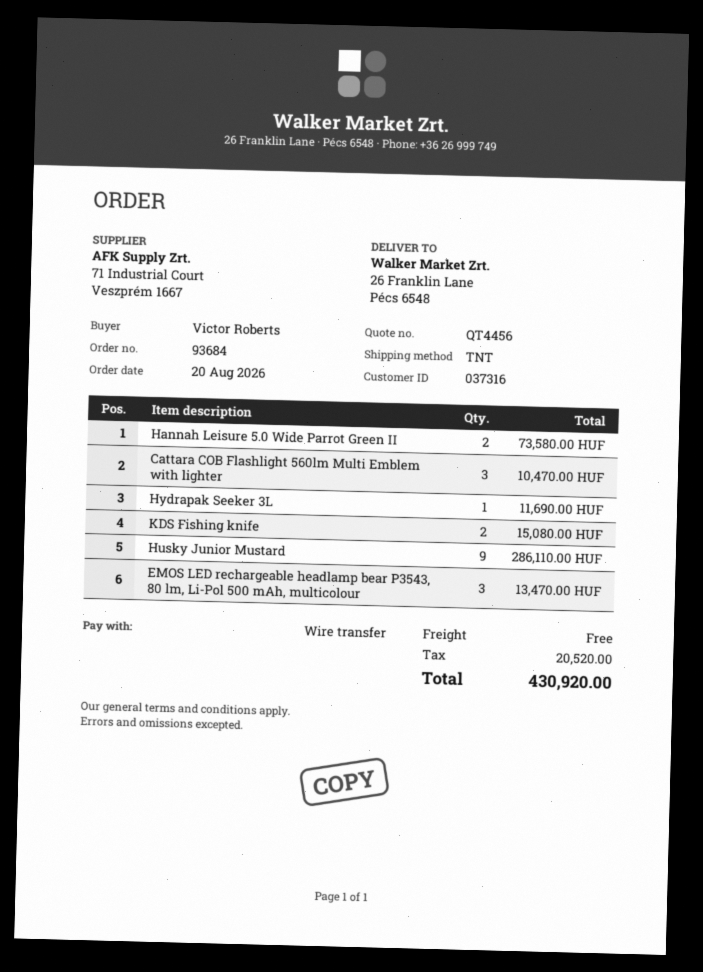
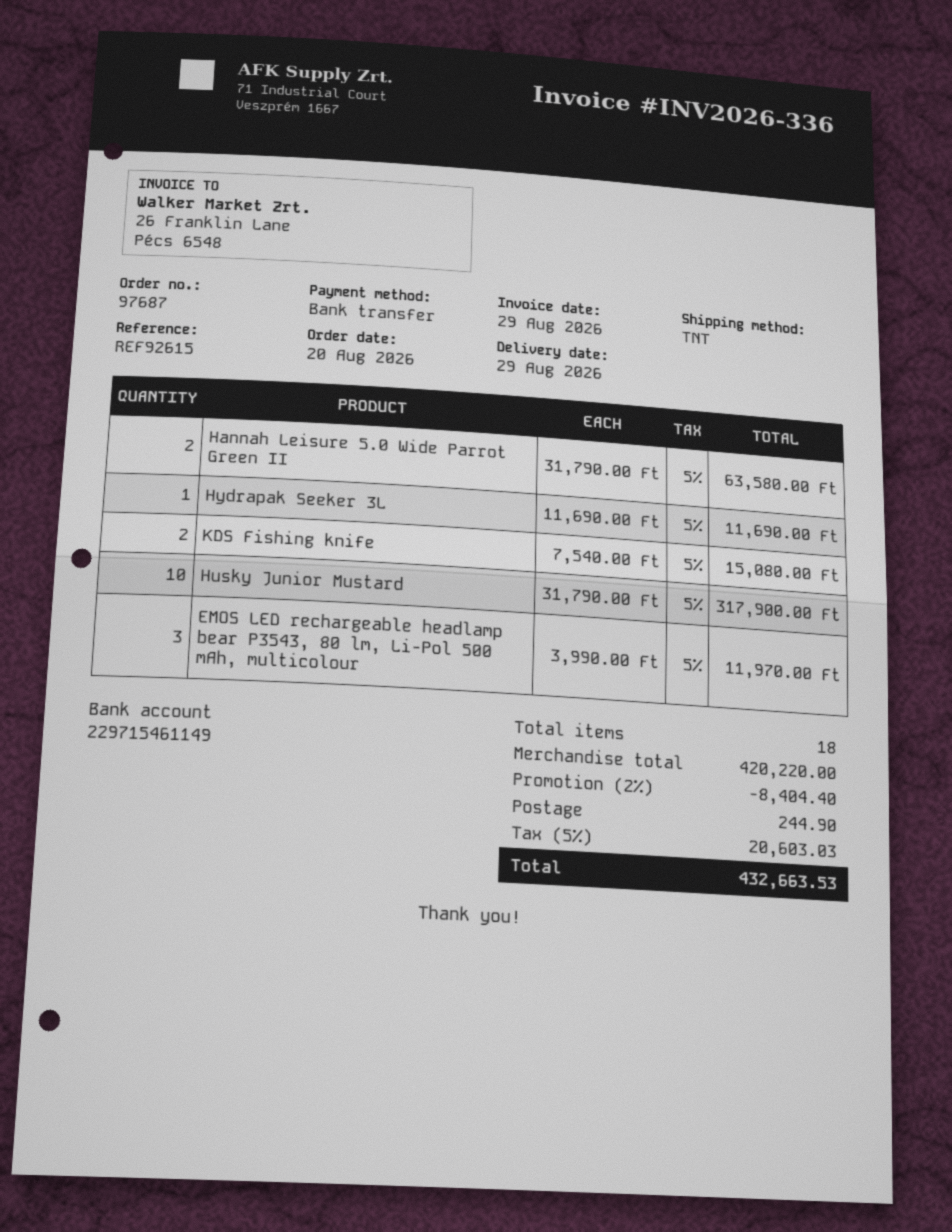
order number: 93684 -> 97687
Hannah Leisure 5.0 Wide Parrot Green II: 2 for 73580.00 -> 2 for 63580.00
Cattara COB Flashlight 560lm Multi Emblem with lighter: 3 for 10470.00 -> none
Husky Junior Mustard: 9 for 286110.00 -> 10 for 317900.00
EMOS LED rechargeable headlamp bear P3543, 80 lm, Li-Pol 500 mAh, multicolour: 3 for 13470.00 -> 3 for 11970.00
discount: none -> 2% = 8404.40
shipping: 0.00 -> 244.90
tax: 20520.00 -> 20603.03
total: 430920.00 -> 432663.53

